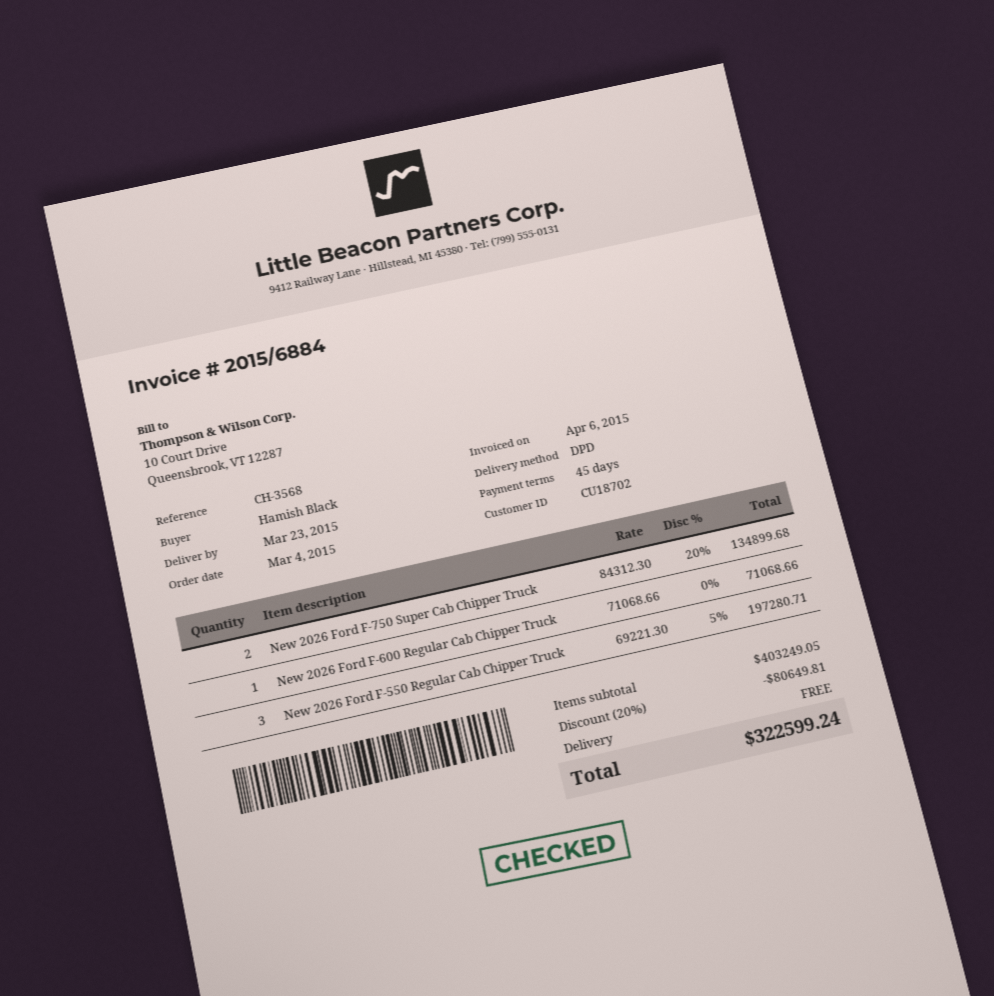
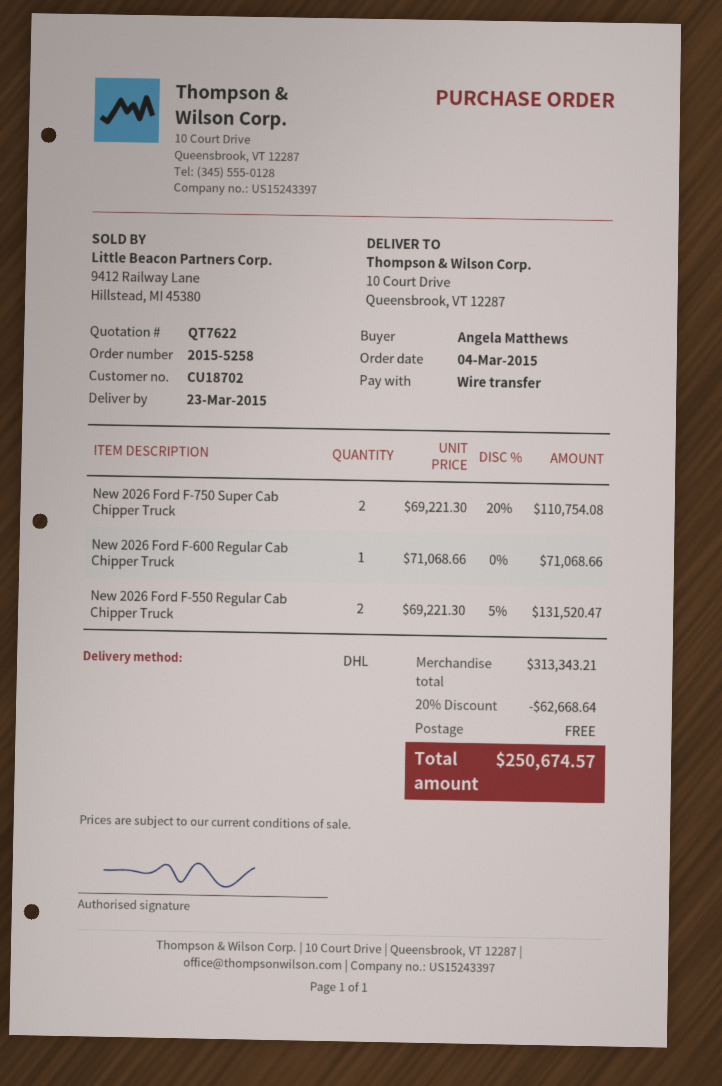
ordered by: Hamish Black -> Angela Matthews
shipping method: DPD -> DHL
New 2026 Ford F-750 Super Cab Chipper Truck: 2 x 84312.30 - 20% = 134899.68 -> 2 x 69221.30 - 20% = 110754.08
New 2026 Ford F-550 Regular Cab Chipper Truck: 3 x 69221.30 - 5% = 197280.71 -> 2 x 69221.30 - 5% = 131520.47
subtotal: 403249.05 -> 313343.21
discount: 20% = 80649.81 -> 20% = 62668.64
total: 322599.24 -> 250674.57

